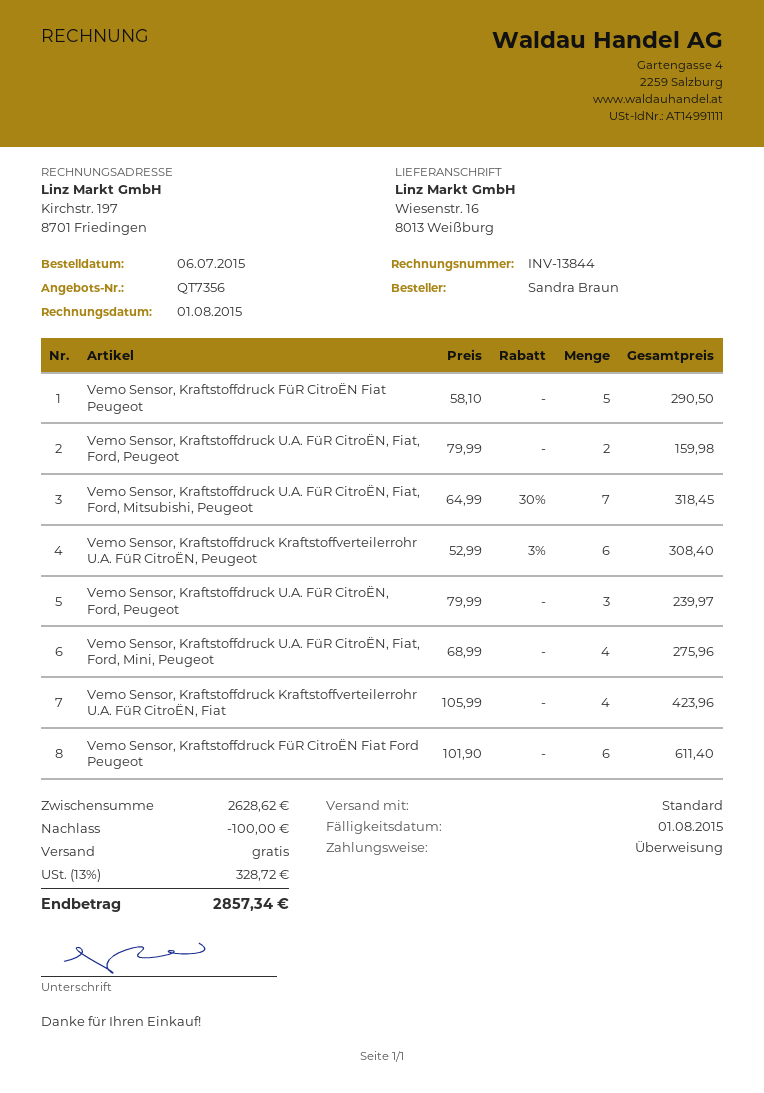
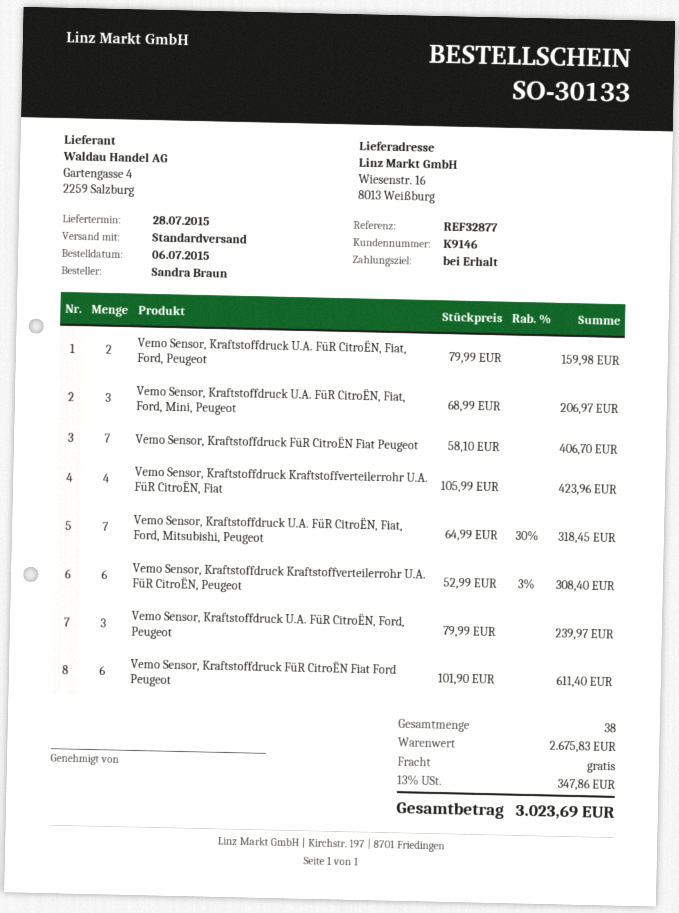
Vemo Sensor, Kraftstoffdruck FüR CitroËN Fiat Peugeot: 5 x 58.10 = 290.50 -> 7 x 58.10 = 406.70
Vemo Sensor, Kraftstoffdruck U.A. FüR CitroËN, Fiat, Ford, Mini, Peugeot: 4 x 68.99 = 275.96 -> 3 x 68.99 = 206.97
subtotal: 2628.62 -> 2675.83
discount: 100.00 -> none
tax: 13% = 328.72 -> 13% = 347.86
total: 2857.34 -> 3023.69

